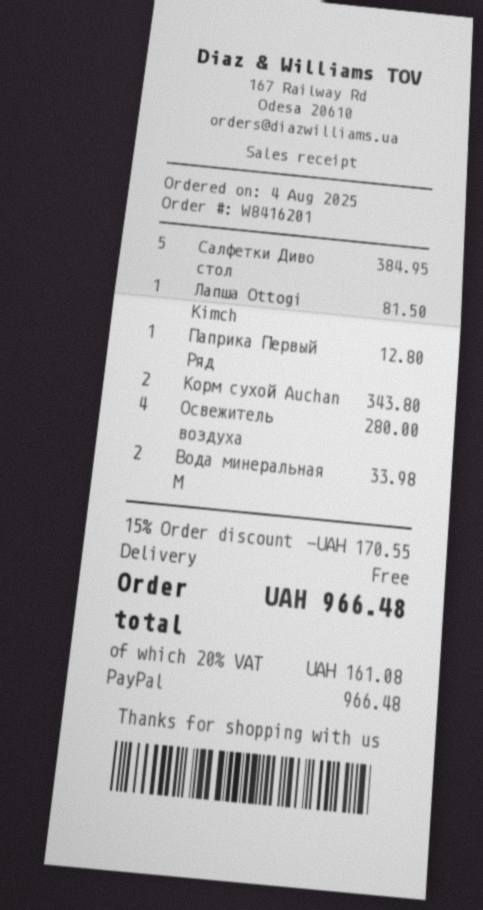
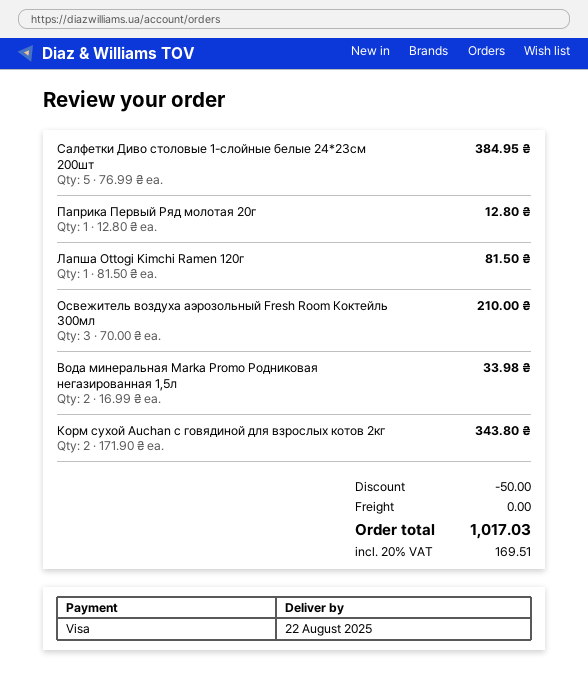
payment method: PayPal -> Visa
Освежитель воздуха: 4 for 280.00 -> 3 for 210.00
discount: 170.55 -> 50.00
tax: 20% = 161.08 -> 20% = 169.51
total: 966.48 -> 1017.03

